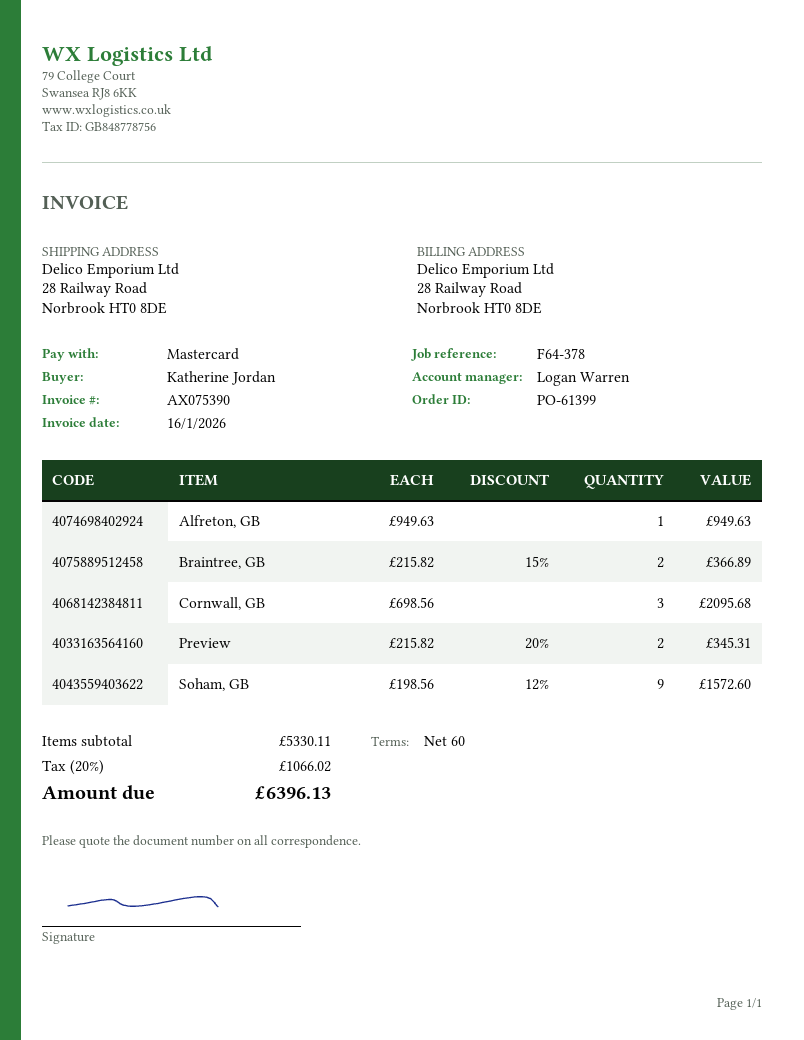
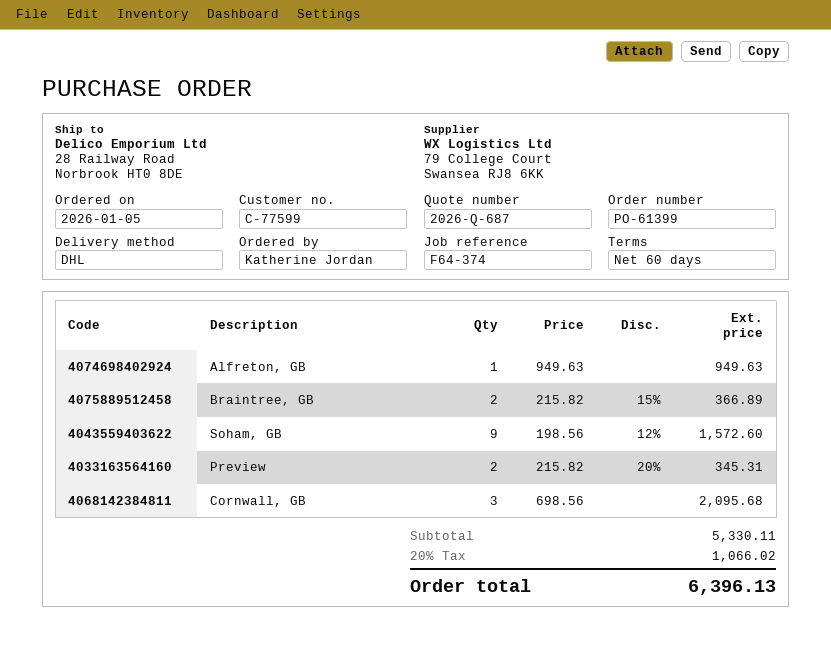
reference: F64-378 -> F64-374

